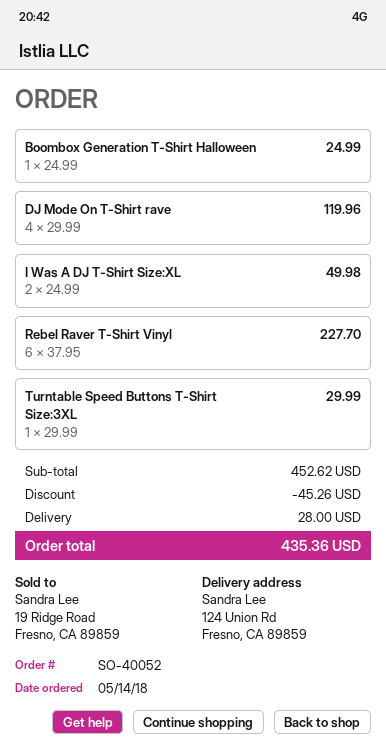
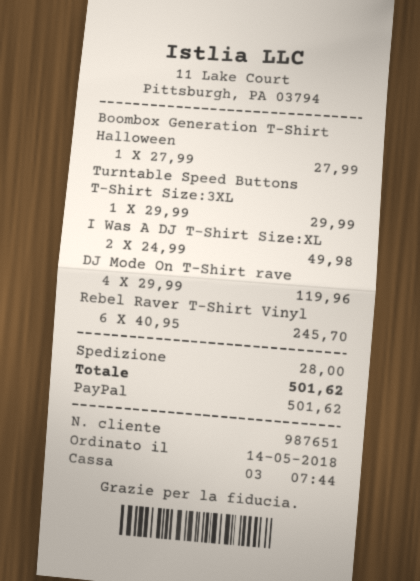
Boombox Generation T-Shirt Halloween: 1 x 24.99 = 24.99 -> 1 x 27.99 = 27.99
Rebel Raver T-Shirt Vinyl: 6 x 37.95 = 227.70 -> 6 x 40.95 = 245.70
discount: 45.26 -> none
total: 435.36 -> 501.62

